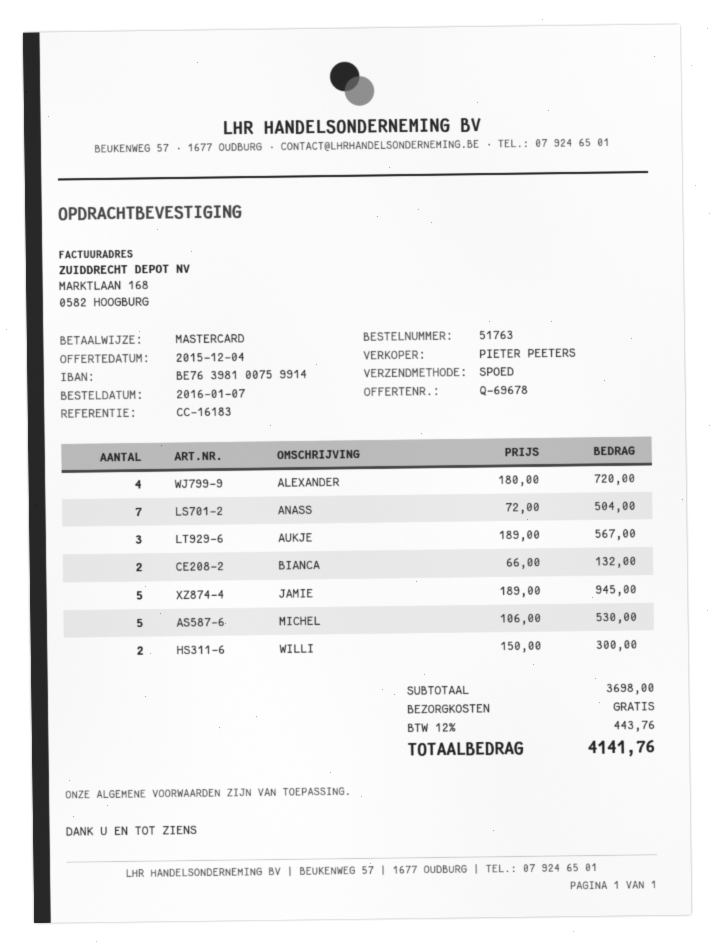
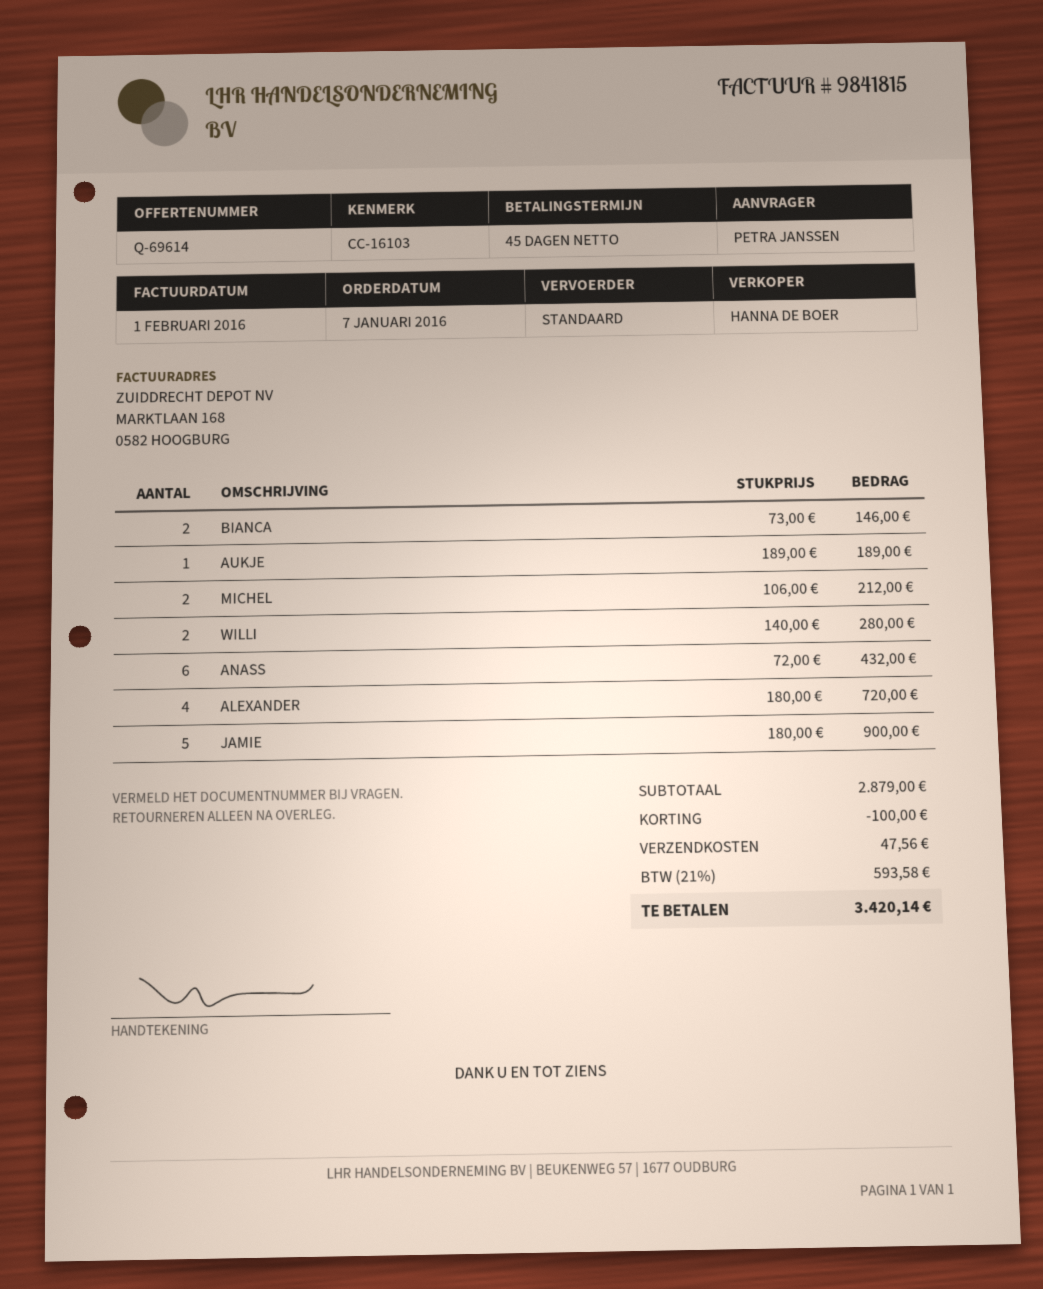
quote number: Q-69678 -> Q-69614
reference: CC-16183 -> CC-16103
sales rep: PIETER PEETERS -> HANNA DE BOER
shipping method: express -> standard
ANASS: 7 x 72.00 = 504.00 -> 6 x 72.00 = 432.00
AUKJE: 3 x 189.00 = 567.00 -> 1 x 189.00 = 189.00
BIANCA: 2 x 66.00 = 132.00 -> 2 x 73.00 = 146.00
JAMIE: 5 x 189.00 = 945.00 -> 5 x 180.00 = 900.00
MICHEL: 5 x 106.00 = 530.00 -> 2 x 106.00 = 212.00
WILLI: 2 x 150.00 = 300.00 -> 2 x 140.00 = 280.00
subtotal: 3698.00 -> 2879.00
discount: none -> 100.00
shipping: 0.00 -> 47.56
tax: 12% = 443.76 -> 21% = 593.58
total: 4141.76 -> 3420.14

